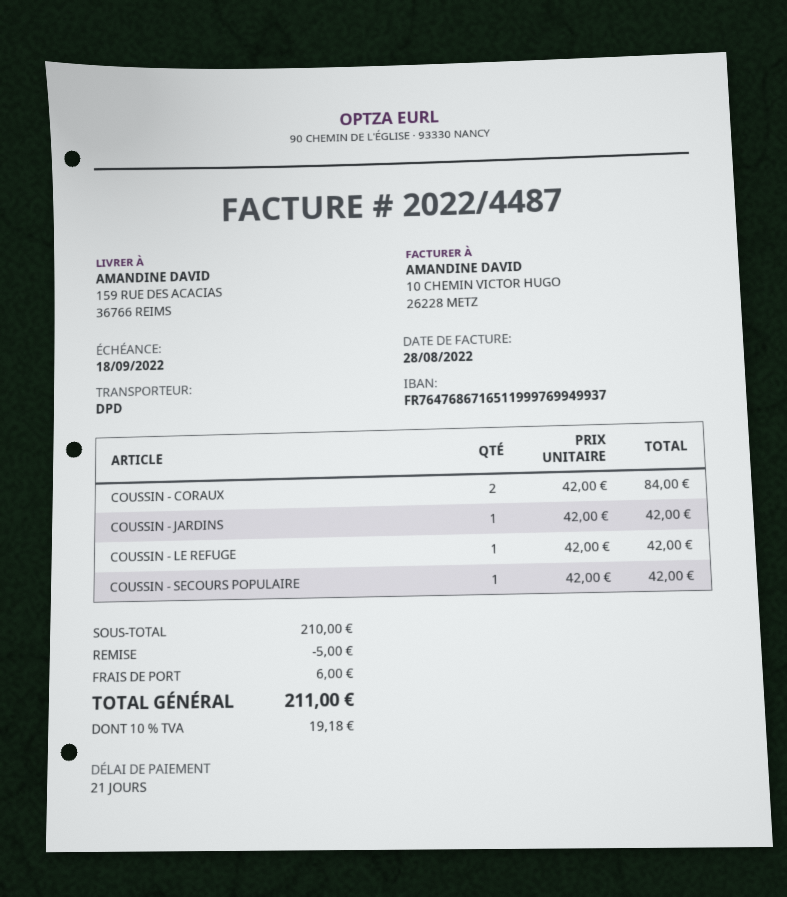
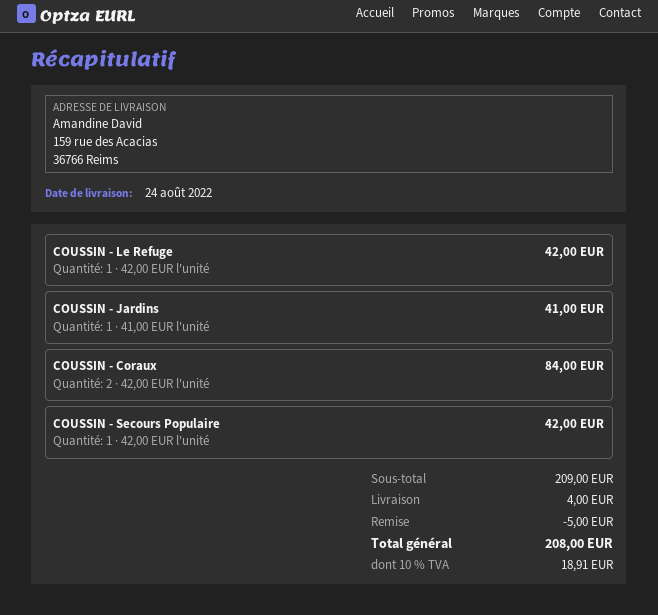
COUSSIN - JARDINS: 1 x 42.00 = 42.00 -> 1 x 41.00 = 41.00
subtotal: 210.00 -> 209.00
shipping: 6.00 -> 4.00
tax: 10% = 19.18 -> 10% = 18.91
total: 211.00 -> 208.00

